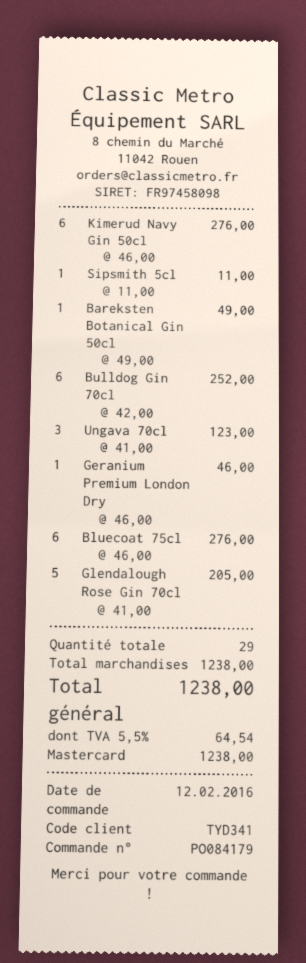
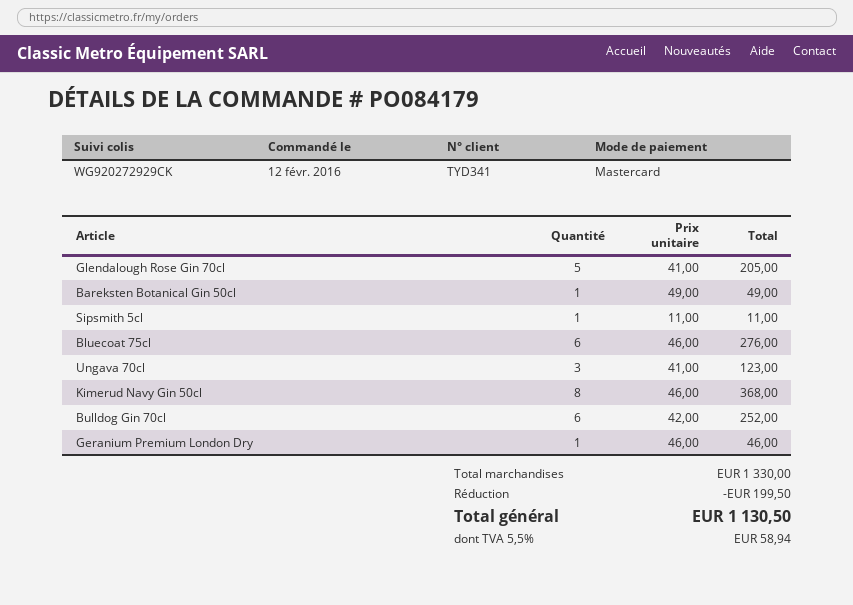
Kimerud Navy Gin 50cl: 6 x 46.00 = 276.00 -> 8 x 46.00 = 368.00
subtotal: 1238.00 -> 1330.00
discount: none -> 199.50
tax: 5.5% = 64.54 -> 5.5% = 58.94
total: 1238.00 -> 1130.50

